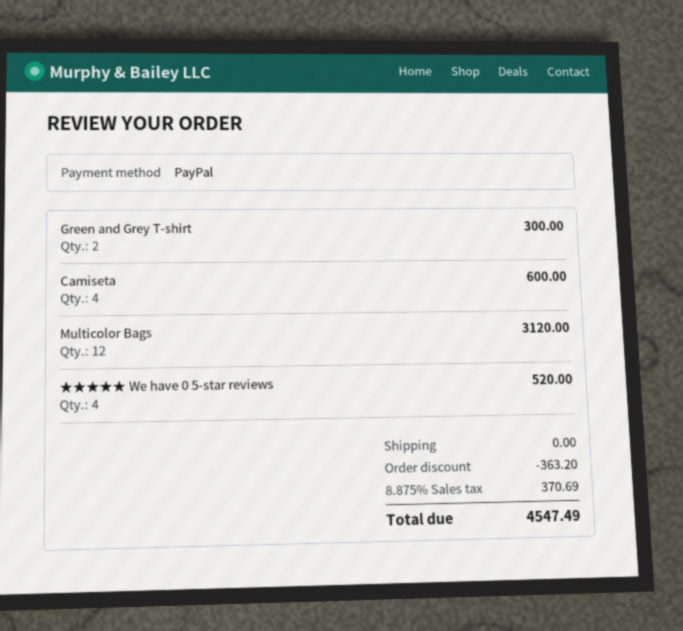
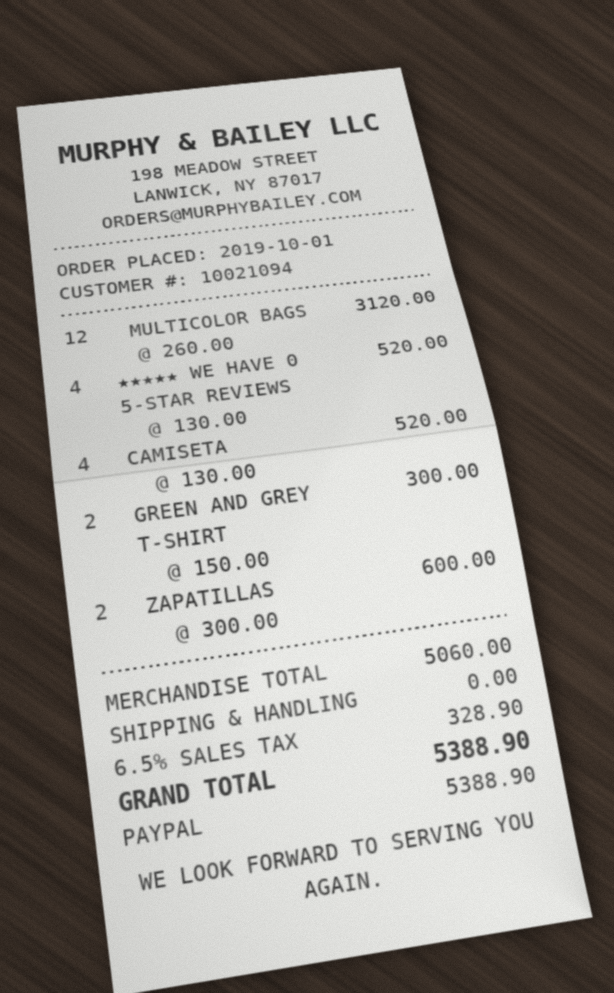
Camiseta: 4 for 600.00 -> 4 for 520.00
ZAPATILLAS: none -> 2 for 600.00
discount: 363.20 -> none
tax: 8.875% = 370.69 -> 6.5% = 328.90
total: 4547.49 -> 5388.90

